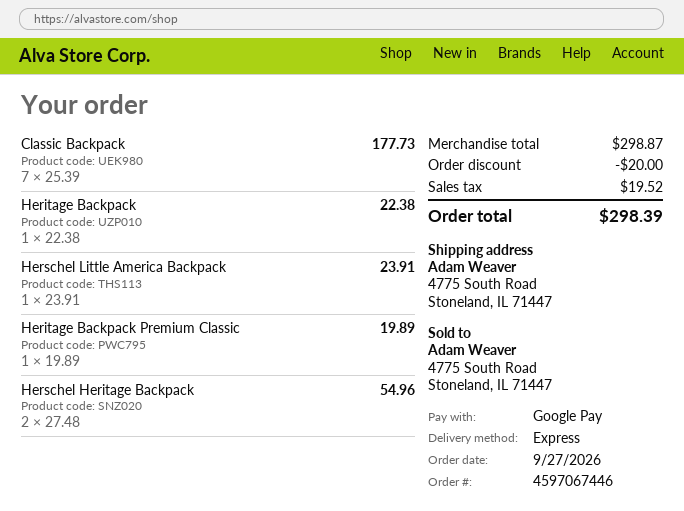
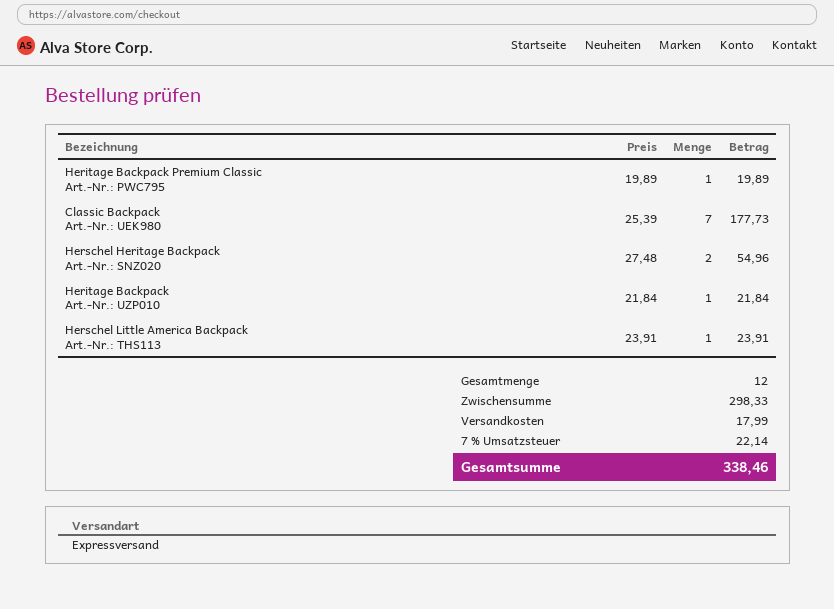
Heritage Backpack: 1 x 22.38 = 22.38 -> 1 x 21.84 = 21.84
subtotal: 298.87 -> 298.33
discount: 20.00 -> none
shipping: none -> 17.99
tax: 19.52 -> 22.14
total: 298.39 -> 338.46

